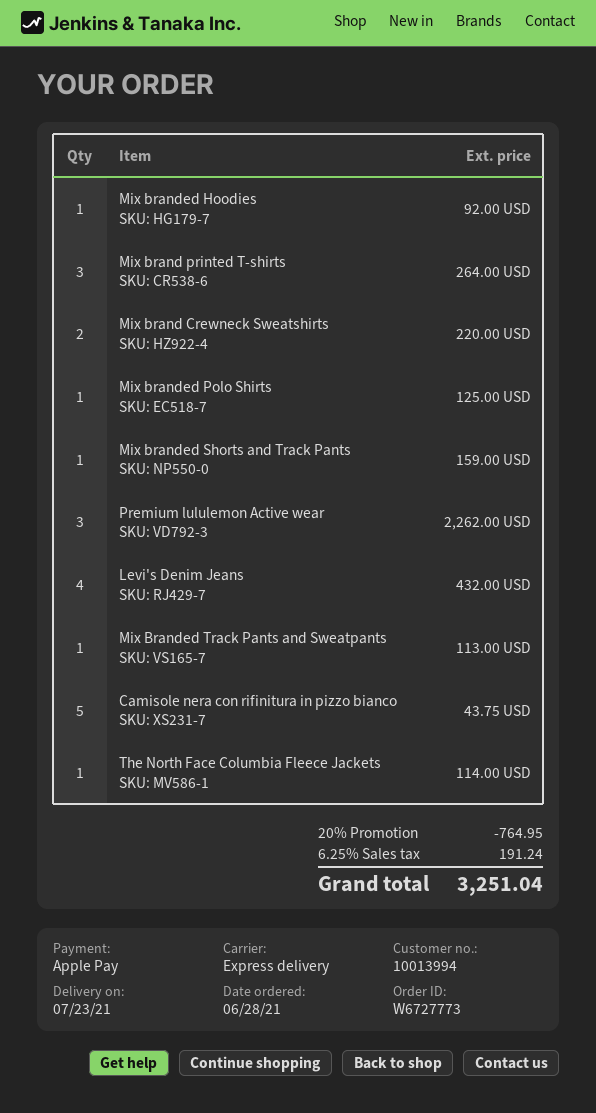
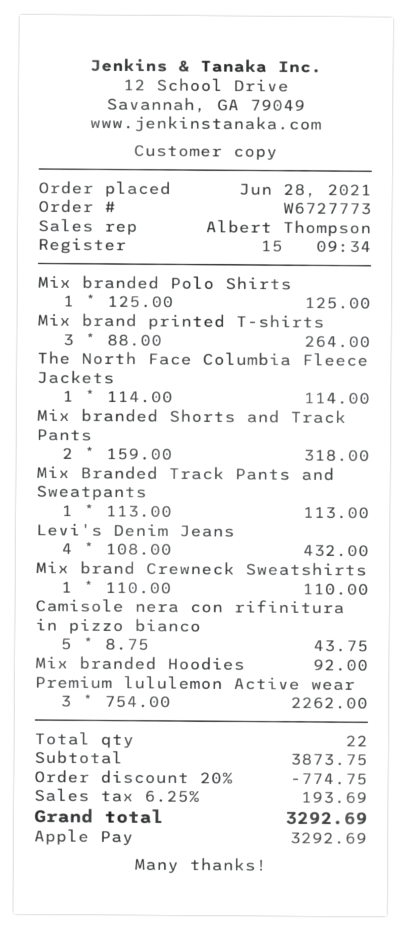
Mix brand Crewneck Sweatshirts: 2 for 220.00 -> 1 for 110.00
Mix branded Shorts and Track Pants: 1 for 159.00 -> 2 for 318.00
discount: 20% = 764.95 -> 20% = 774.75
tax: 6.25% = 191.24 -> 6.25% = 193.69
total: 3251.04 -> 3292.69

